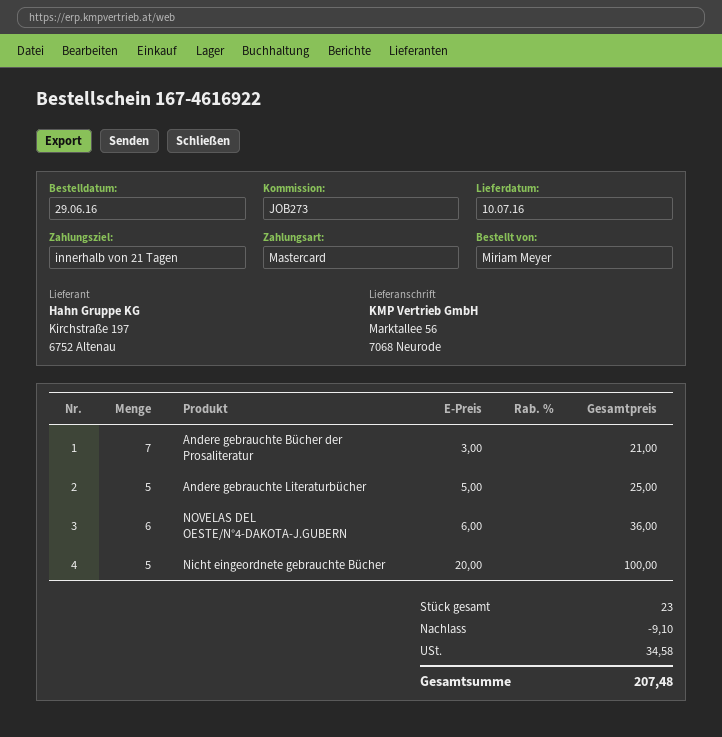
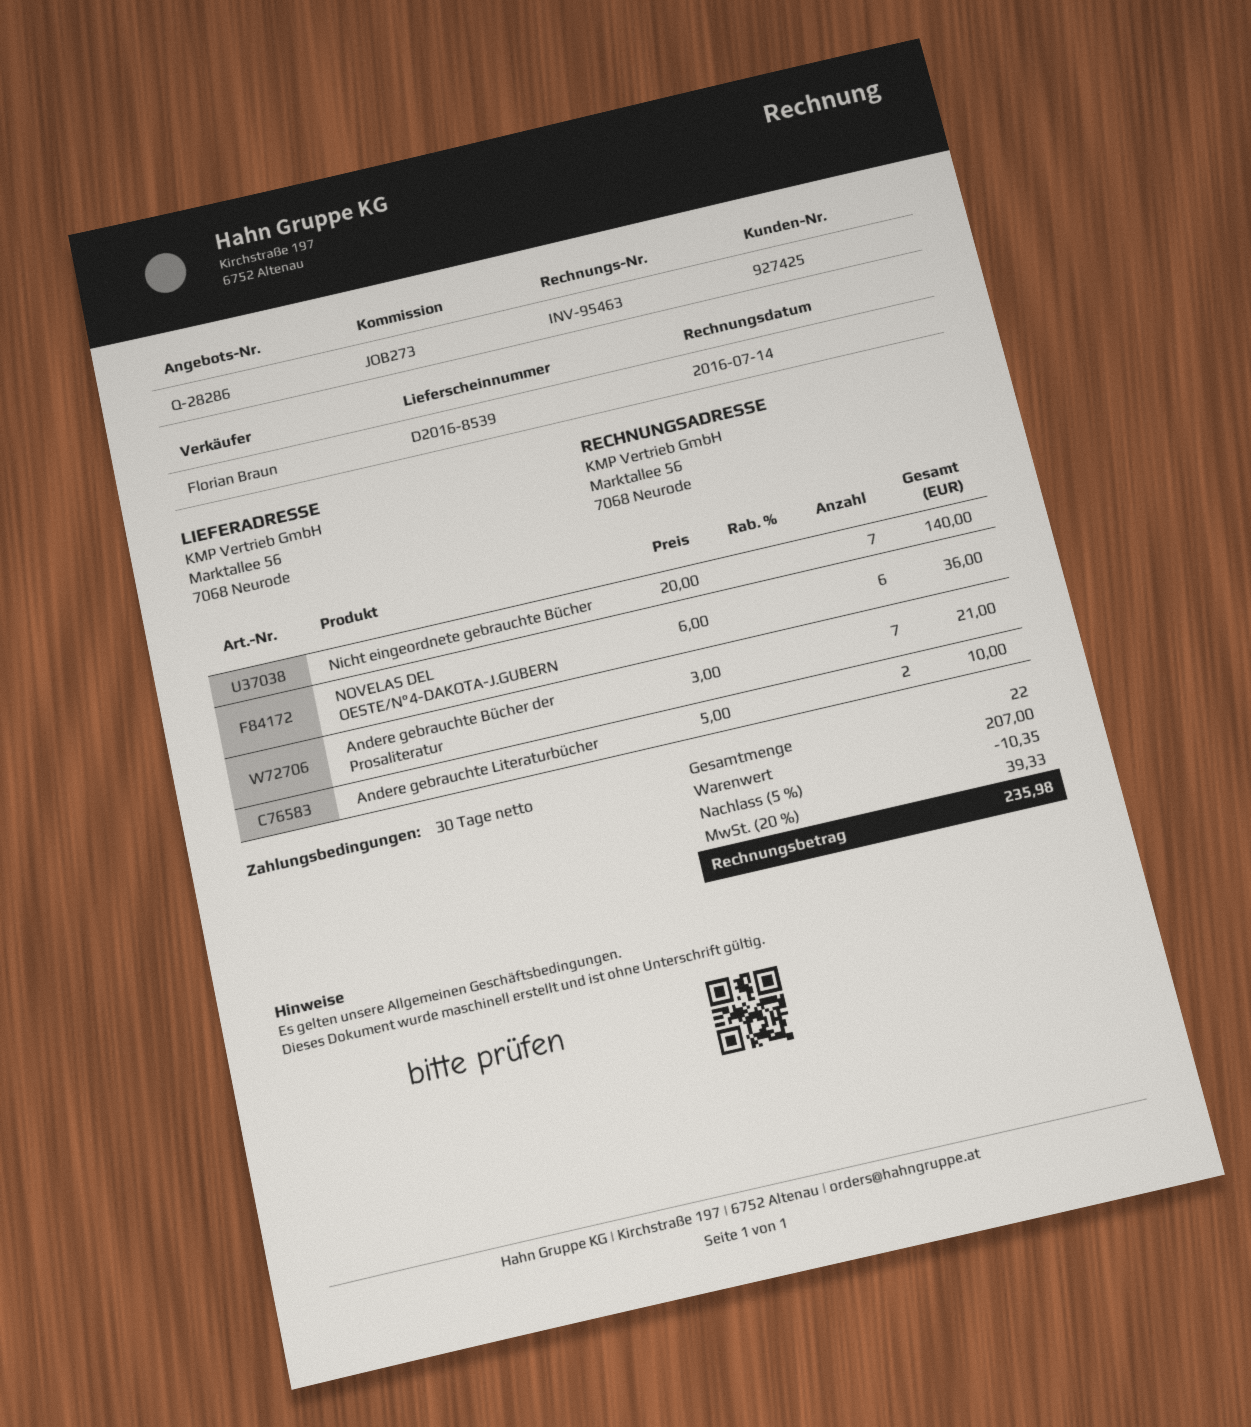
payment terms: 21 days -> 30 days
Andere gebrauchte Literaturbücher: 5 x 5.00 = 25.00 -> 2 x 5.00 = 10.00
Nicht eingeordnete gebrauchte Bücher: 5 x 20.00 = 100.00 -> 7 x 20.00 = 140.00
total quantity: 23 -> 22
discount: 9.10 -> 10.35
tax: 34.58 -> 39.33
total: 207.48 -> 235.98

